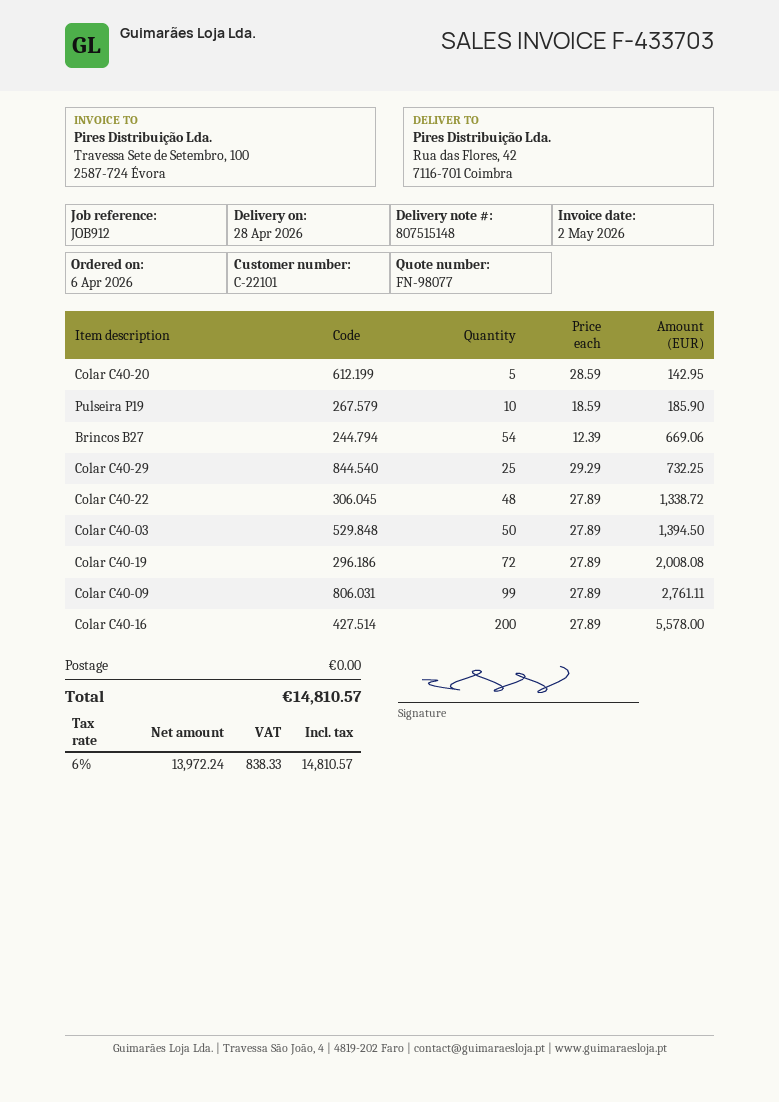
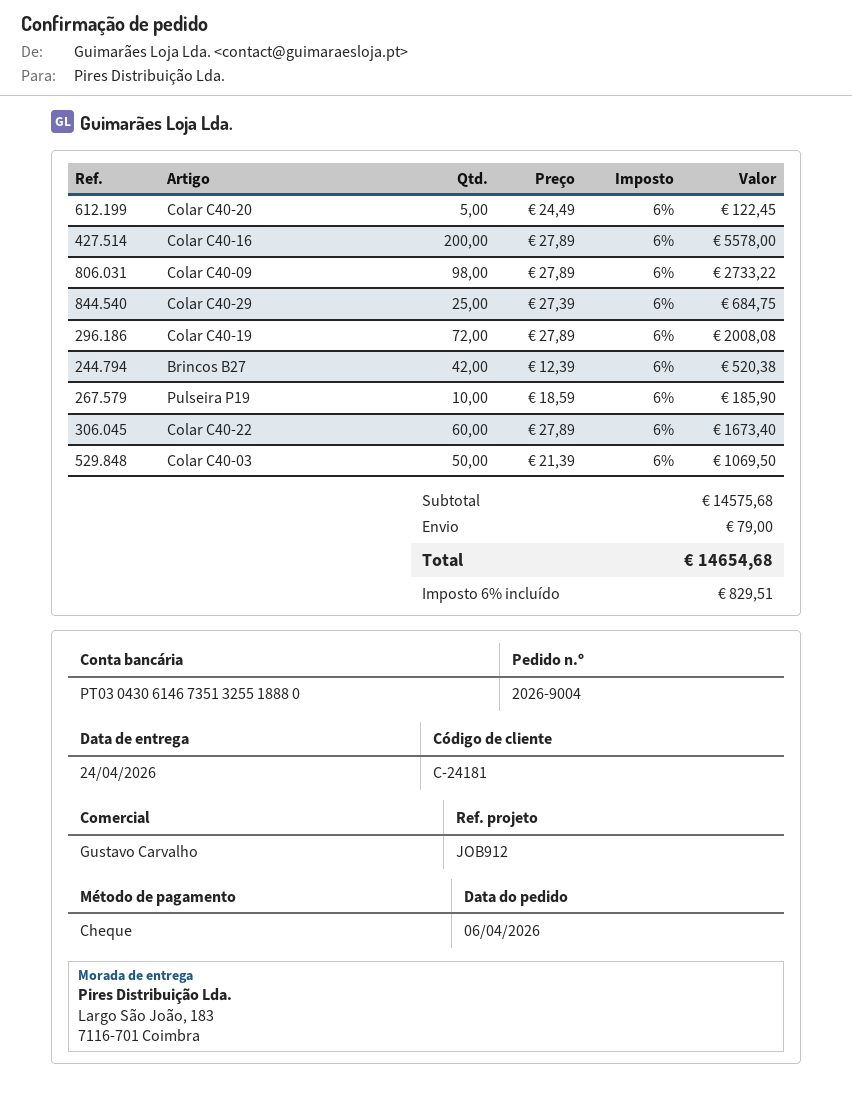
delivery date: 2026-04-28 -> 2026-04-24
customer number: C-22101 -> C-24181
ship to: Rua das Flores, 42, 7116-701 Coimbra -> Largo São João, 183, 7116-701 Coimbra
Colar C40-20: 5 x 28.59 = 142.95 -> 5 x 24.49 = 122.45
Brincos B27: 54 x 12.39 = 669.06 -> 42 x 12.39 = 520.38
Colar C40-29: 25 x 29.29 = 732.25 -> 25 x 27.39 = 684.75
Colar C40-22: 48 x 27.89 = 1338.72 -> 60 x 27.89 = 1673.40
Colar C40-03: 50 x 27.89 = 1394.50 -> 50 x 21.39 = 1069.50
Colar C40-09: 99 x 27.89 = 2761.11 -> 98 x 27.89 = 2733.22
shipping: 0.00 -> 79.00
tax: 6% = 838.33 -> 6% = 829.51
total: 14810.57 -> 14654.68

